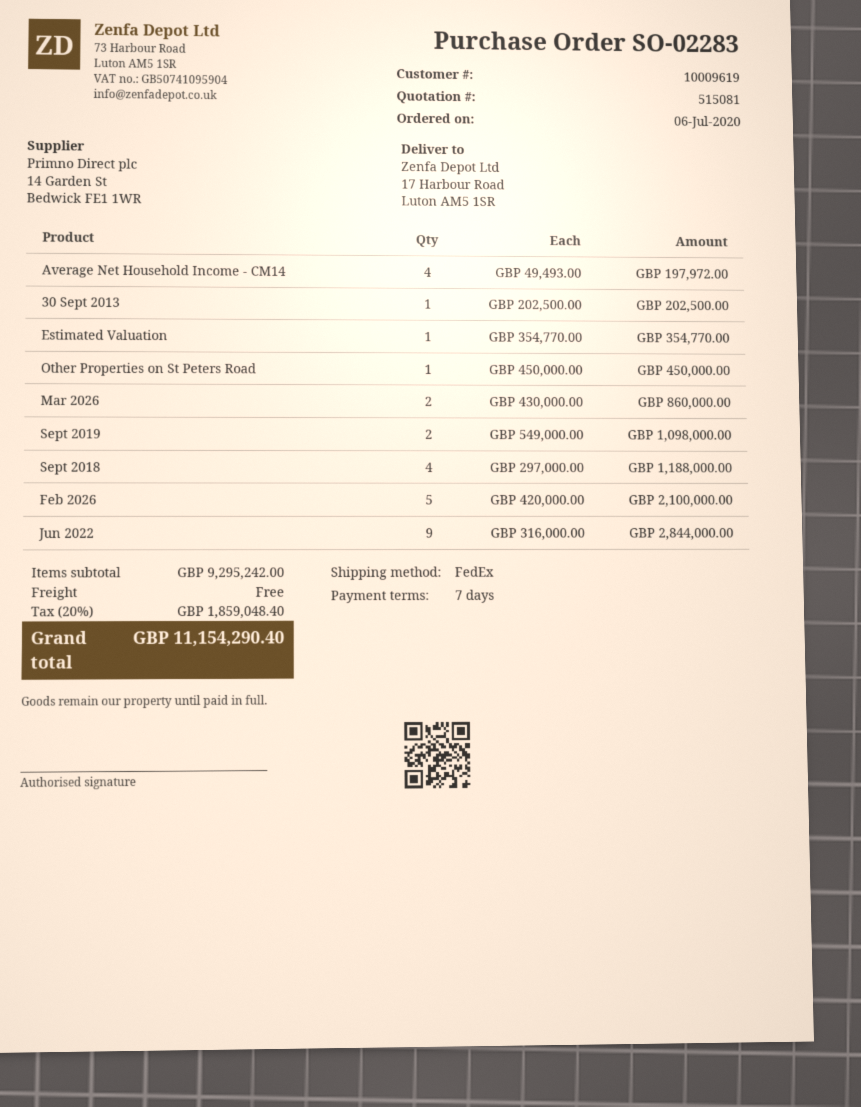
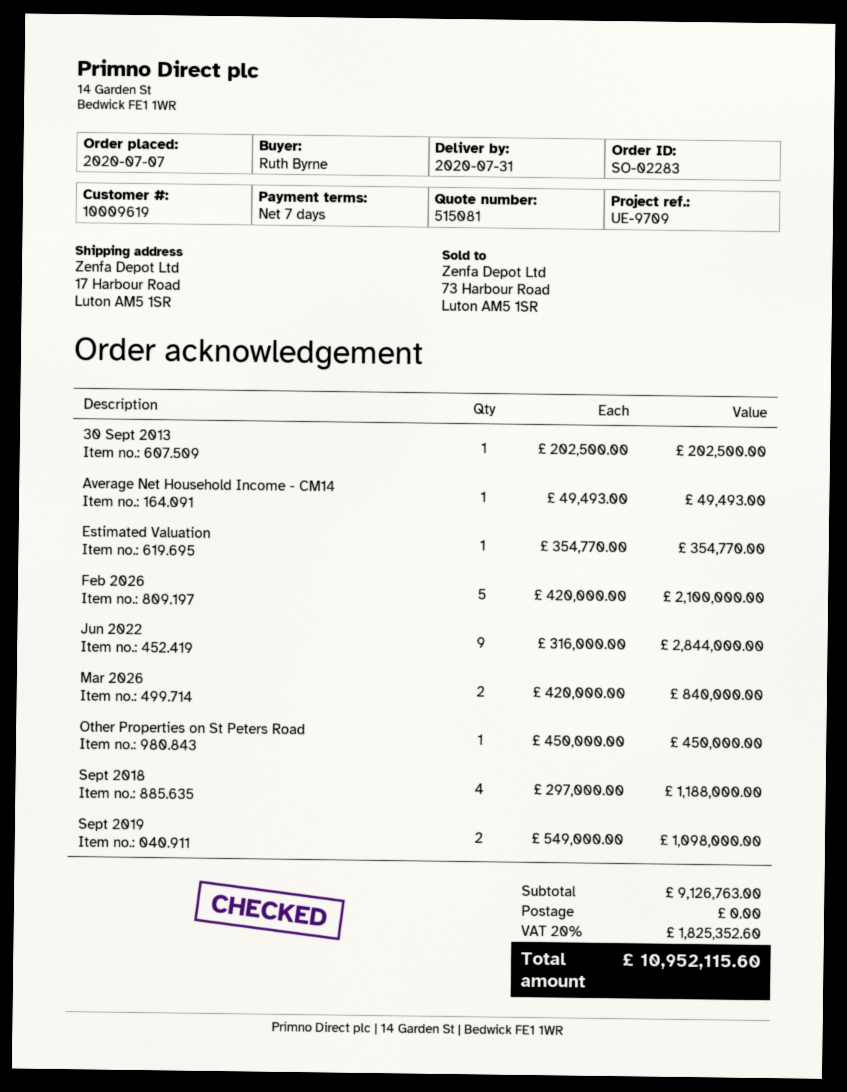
order date: 2020-07-06 -> 2020-07-07
Average Net Household Income - CM14: 4 x 49493.00 = 197972.00 -> 1 x 49493.00 = 49493.00
Mar 2026: 2 x 430000.00 = 860000.00 -> 2 x 420000.00 = 840000.00
subtotal: 9295242.00 -> 9126763.00
tax: 20% = 1859048.40 -> 20% = 1825352.60
total: 11154290.40 -> 10952115.60

